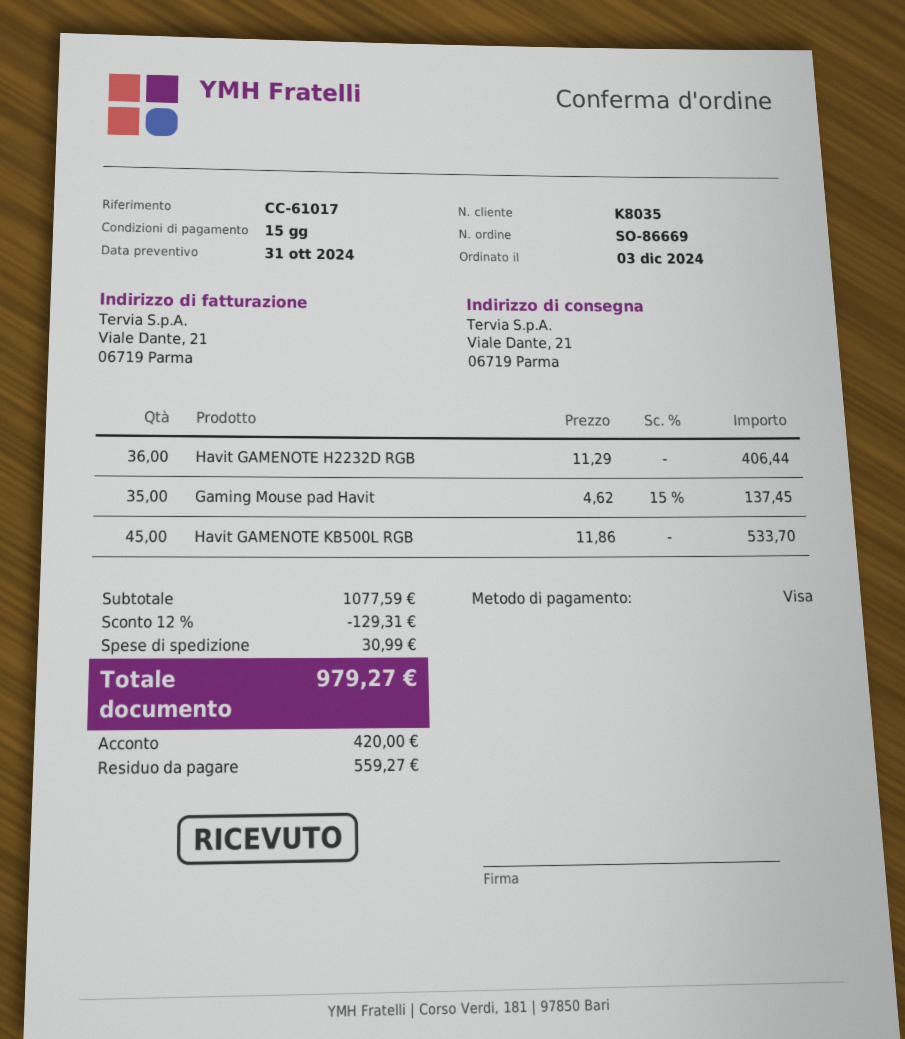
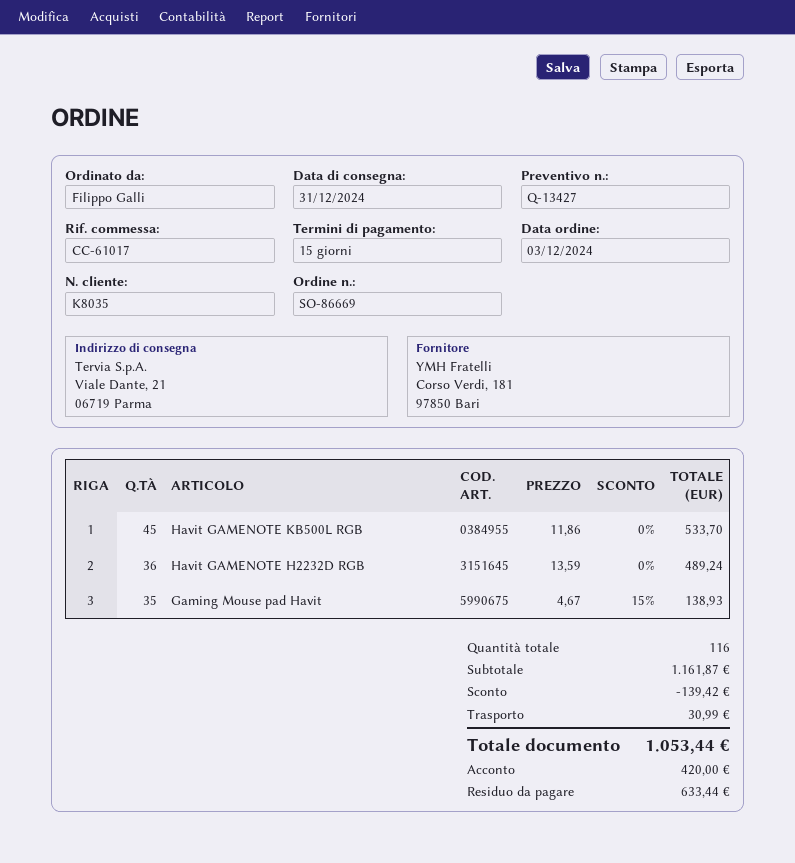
Havit GAMENOTE H2232D RGB: 36 x 11.29 = 406.44 -> 36 x 13.59 = 489.24
Gaming Mouse pad Havit: 35 x 4.62 - 15% = 137.45 -> 35 x 4.67 - 15% = 138.93
subtotal: 1077.59 -> 1161.87
discount: 129.31 -> 139.42
total: 979.27 -> 1053.44
balance: 559.27 -> 633.44

